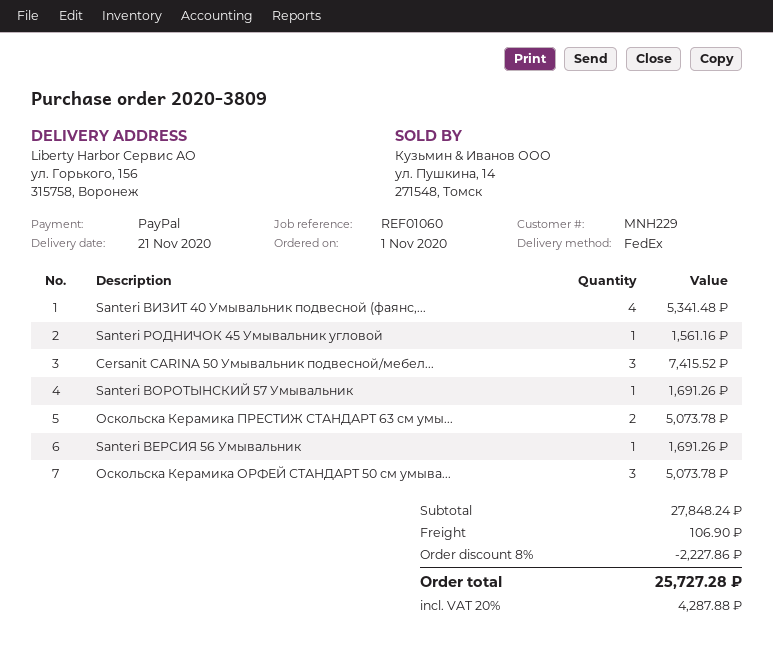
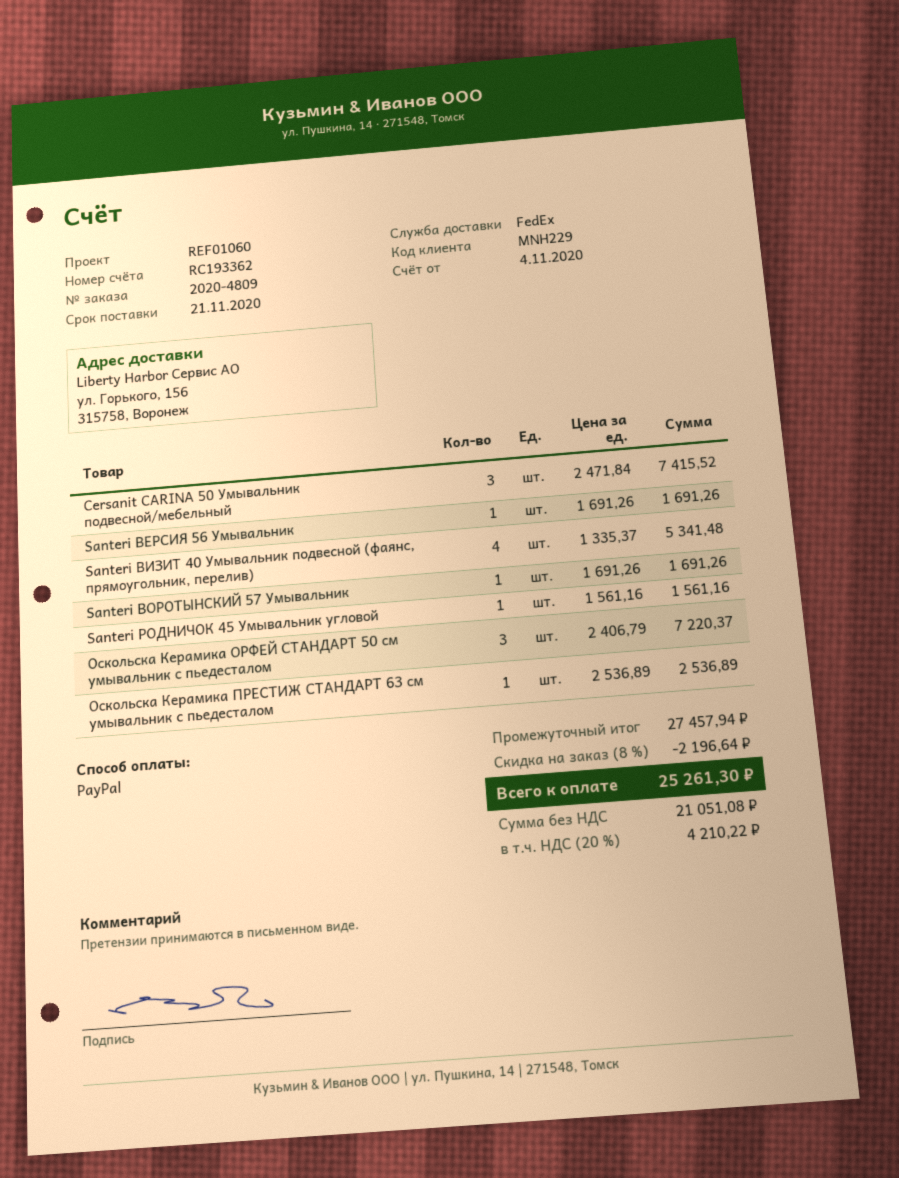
order number: 2020-3809 -> 2020-4809
Оскольска Керамика ПРЕСТИЖ СТАНДАРТ 63 см умы...: 2 for 5073.78 -> 1 for 2536.89
Оскольска Керамика ОРФЕЙ СТАНДАРТ 50 см умыва...: 3 for 5073.78 -> 3 for 7220.37
subtotal: 27848.24 -> 27457.94
discount: 8% = 2227.86 -> 8% = 2196.64
shipping: 106.90 -> none
tax: 20% = 4287.88 -> 20% = 4210.22
total: 25727.28 -> 25261.30

